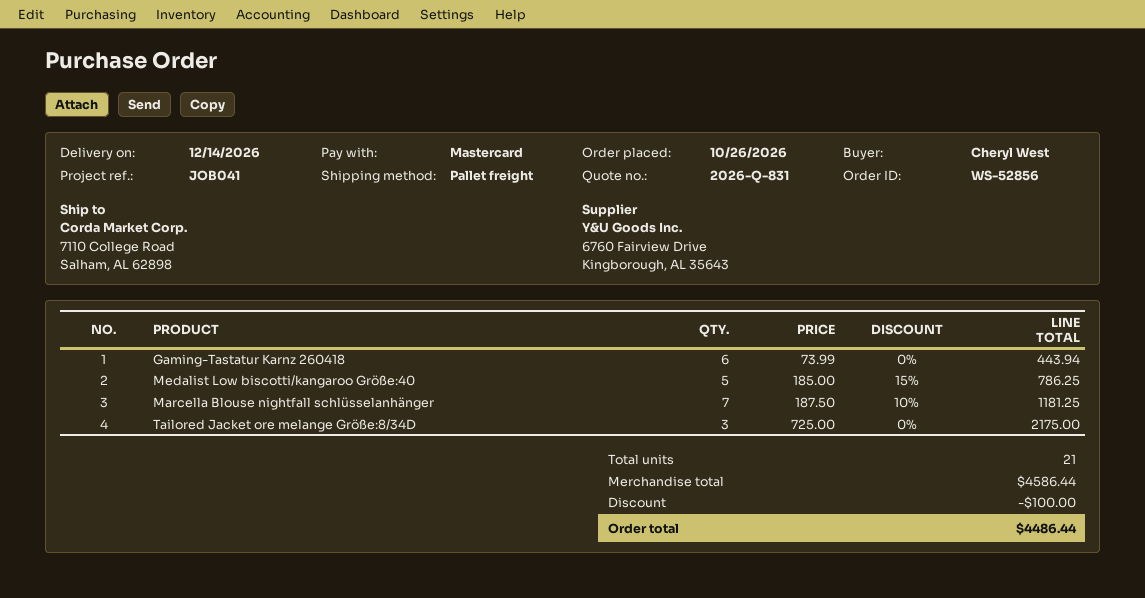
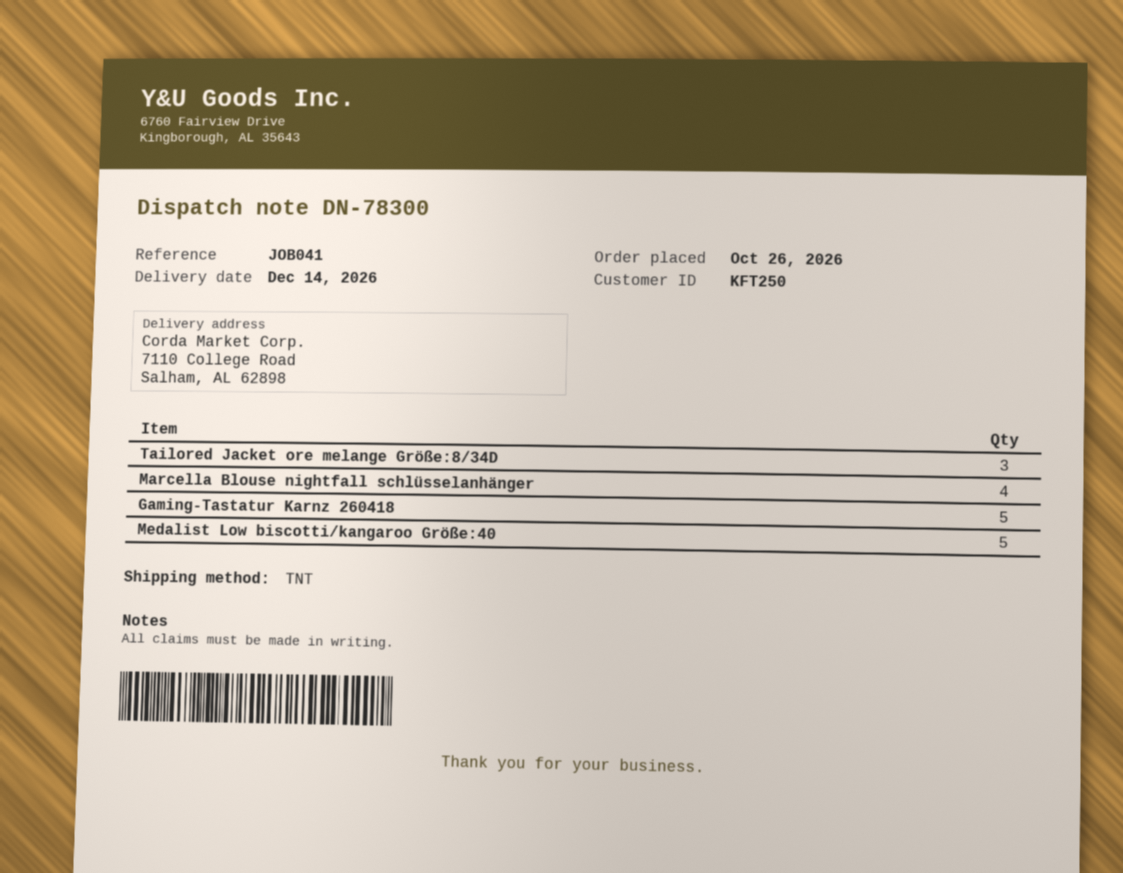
shipping method: pallet freight -> TNT
Gaming-Tastatur Karnz 260418: 6 -> 5
Marcella Blouse nightfall schlüsselanhänger: 7 -> 4

